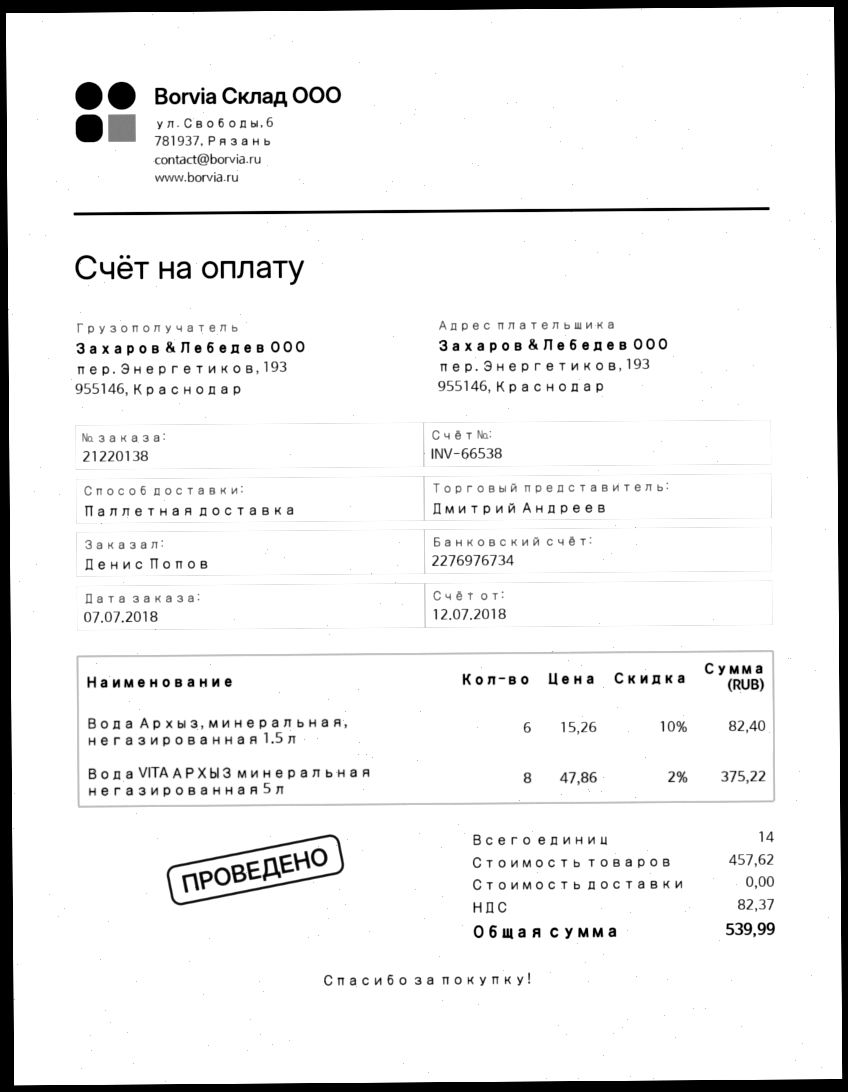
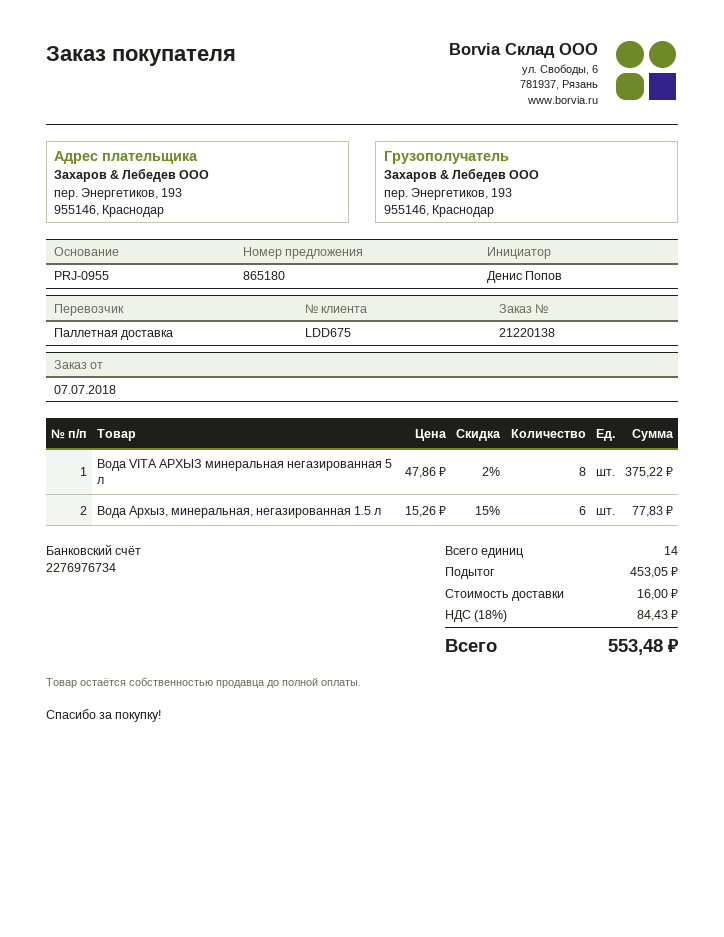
Вода Архыз, минеральная, негазированная 1.5 л: 6 x 15.26 - 10% = 82.40 -> 6 x 15.26 - 15% = 77.83
subtotal: 457.62 -> 453.05
shipping: 0.00 -> 16.00
tax: 82.37 -> 84.43
total: 539.99 -> 553.48

